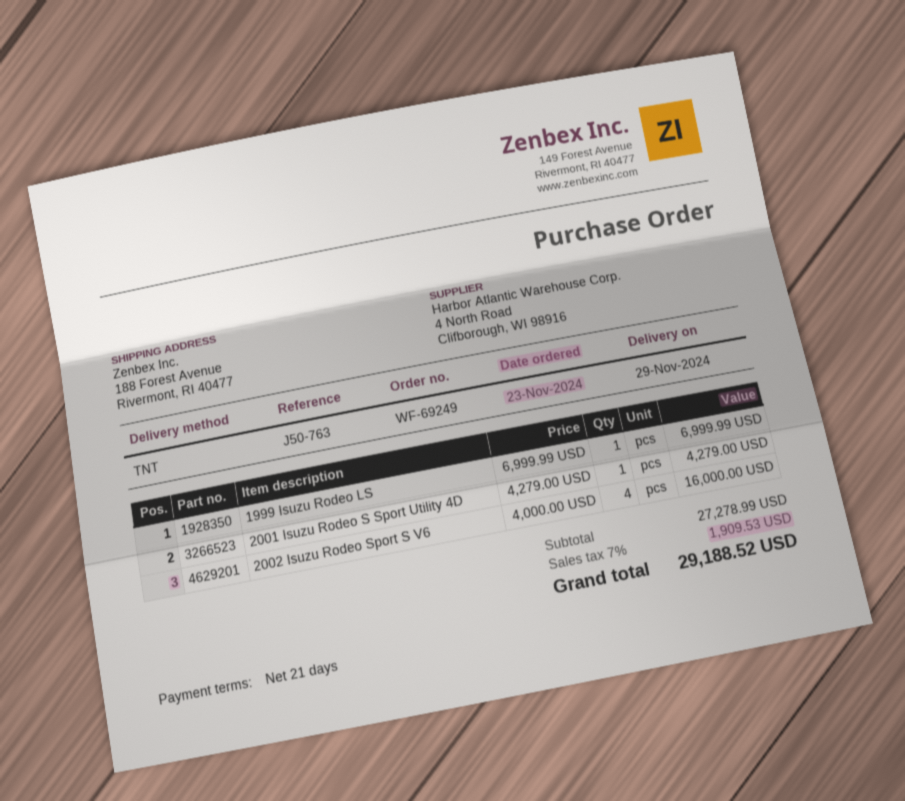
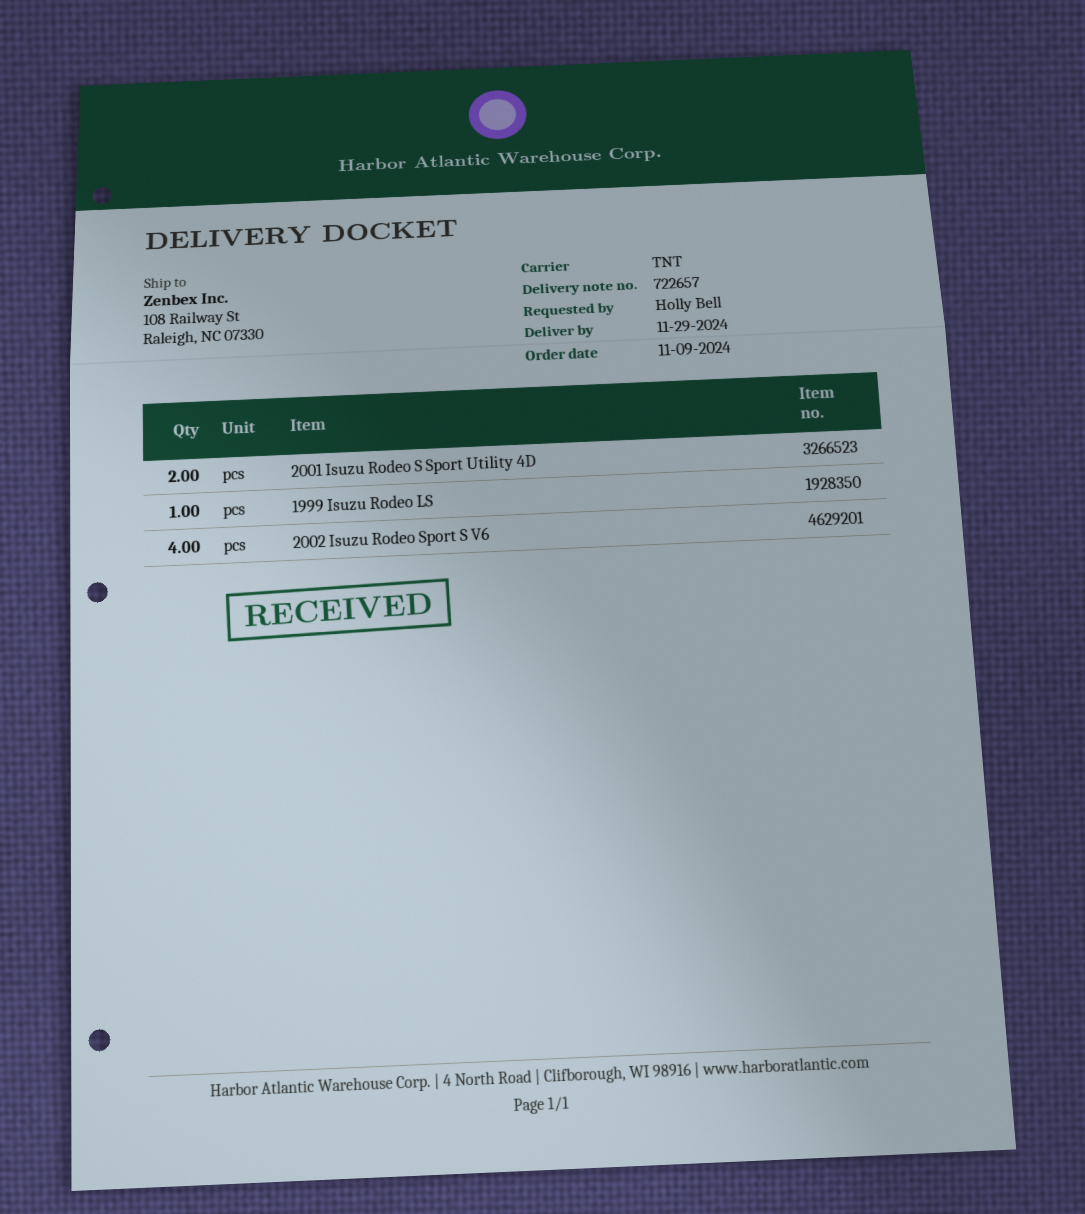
order date: 2024-11-23 -> 2024-11-09
ship to: 188 Forest Avenue, Rivermont, RI 40477 -> 108 Railway St, Raleigh, NC 07330
2001 Isuzu Rodeo S Sport Utility 4D: 1 -> 2

